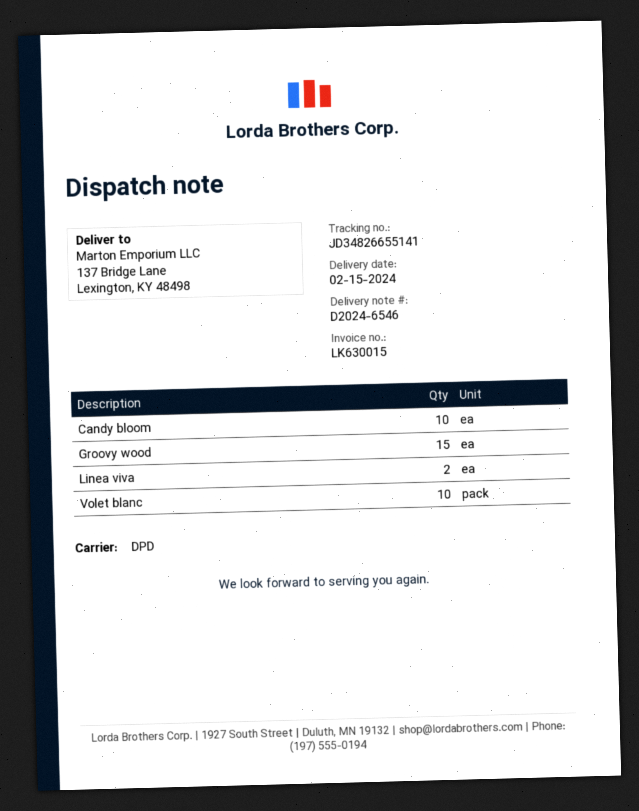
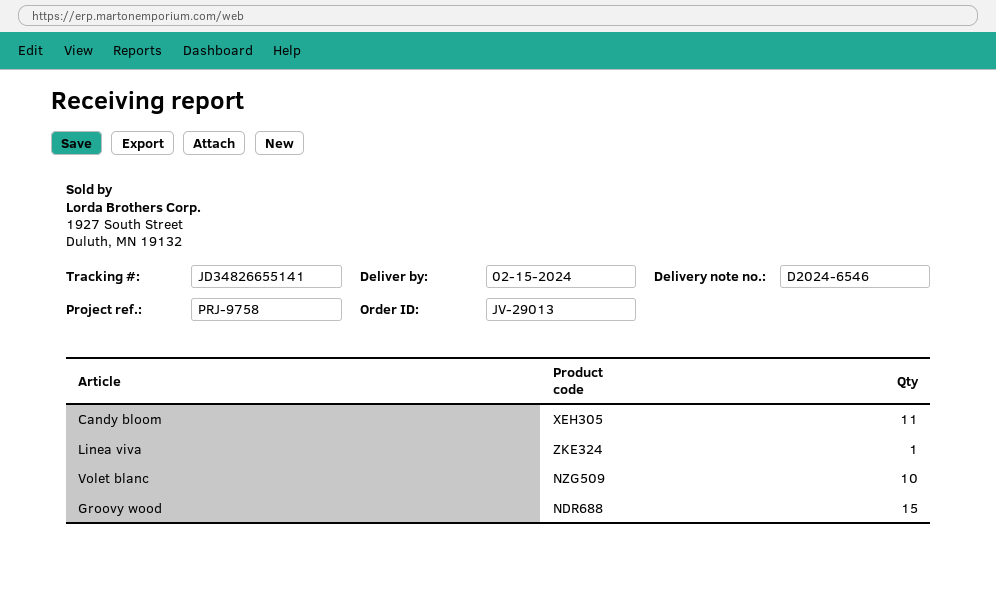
Candy bloom: 10 -> 11
Linea viva: 2 -> 1

